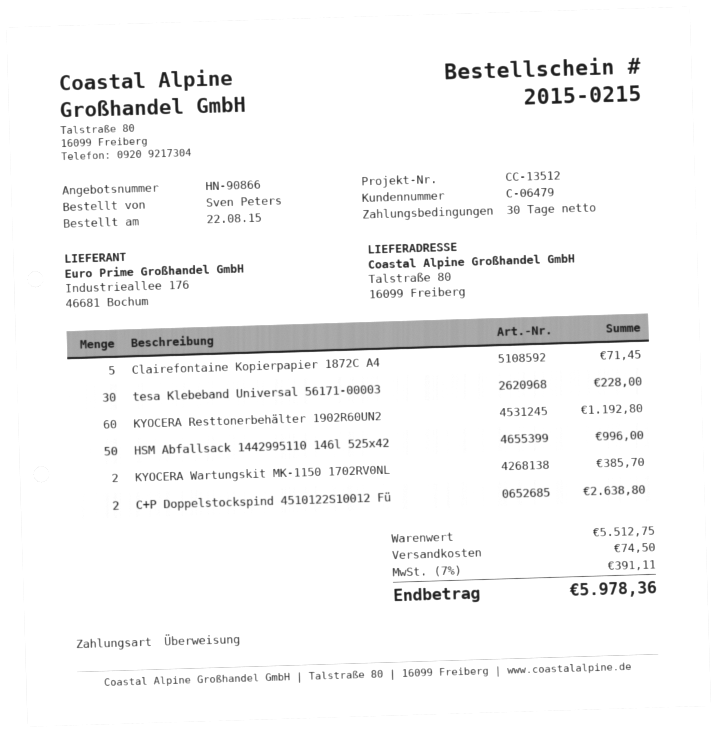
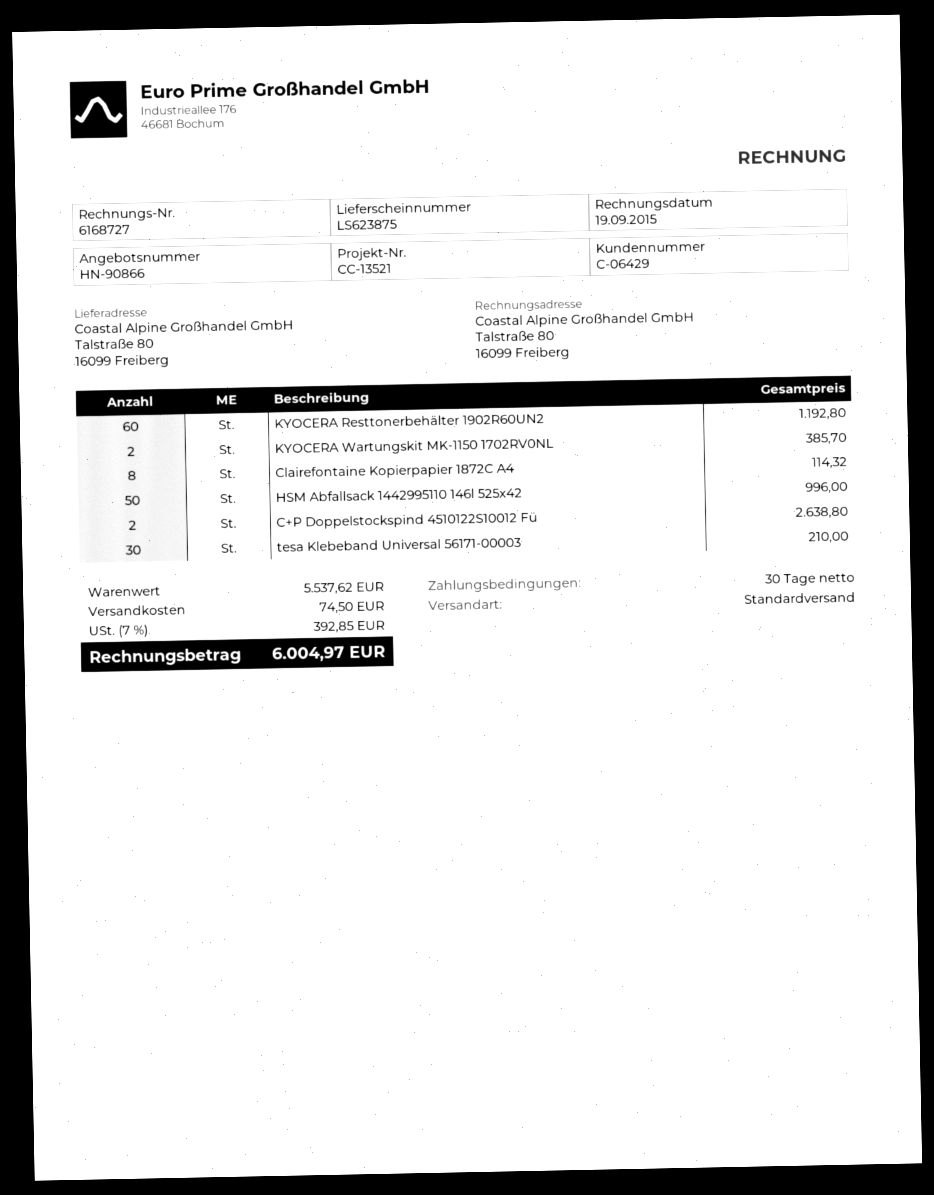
customer number: C-06479 -> C-06429
reference: CC-13512 -> CC-13521
Clairefontaine Kopierpapier 1872C A4: 5 for 71.45 -> 8 for 114.32
tesa Klebeband Universal 56171-00003: 30 for 228.00 -> 30 for 210.00
subtotal: 5512.75 -> 5537.62
tax: 7% = 391.11 -> 7% = 392.85
total: 5978.36 -> 6004.97

